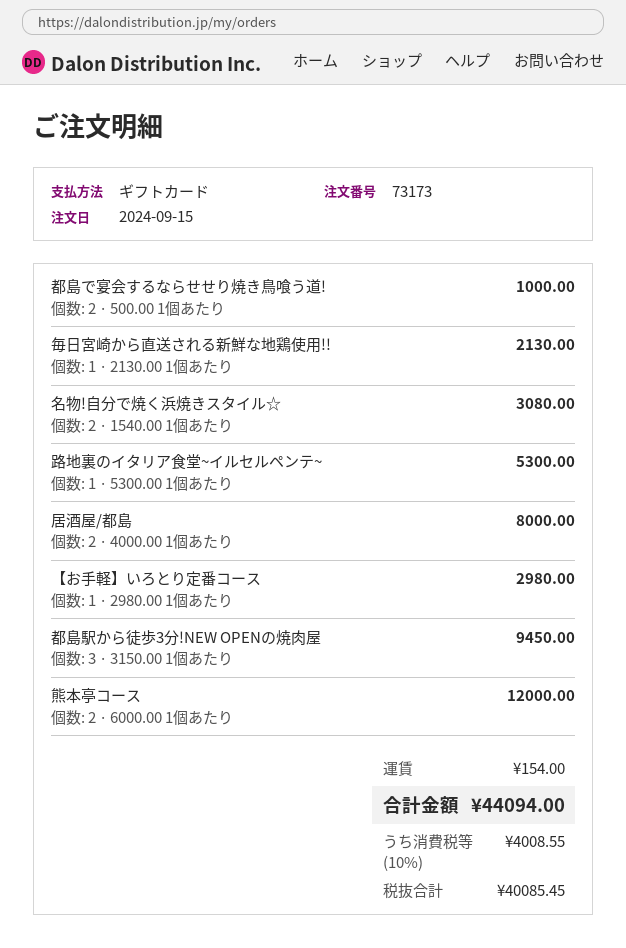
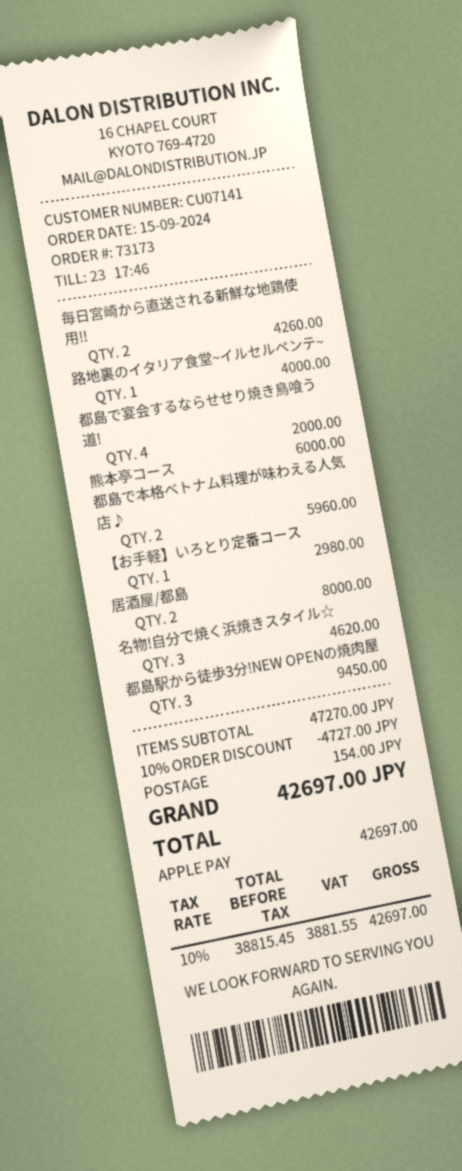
payment method: gift card -> Apple Pay
都島で宴会するならせせり焼き鳥喰う道!: 2 for 1000.00 -> 4 for 2000.00
毎日宮崎から直送される新鮮な地鶏使用!!: 1 for 2130.00 -> 2 for 4260.00
名物!自分で焼く浜焼きスタイル☆: 2 for 3080.00 -> 3 for 4620.00
路地裏のイタリア食堂~イルセルペンテ~: 1 for 5300.00 -> 1 for 4000.00
熊本亭コース: 2 for 12000.00 -> 1 for 6000.00
都島で本格ベトナム料理が味わえる人気店♪: none -> 2 for 5960.00
discount: none -> 10% = 4727.00
net: 40085.45 -> 38815.45
tax: 10% = 4008.55 -> 10% = 3881.55
total: 44094.00 -> 42697.00

